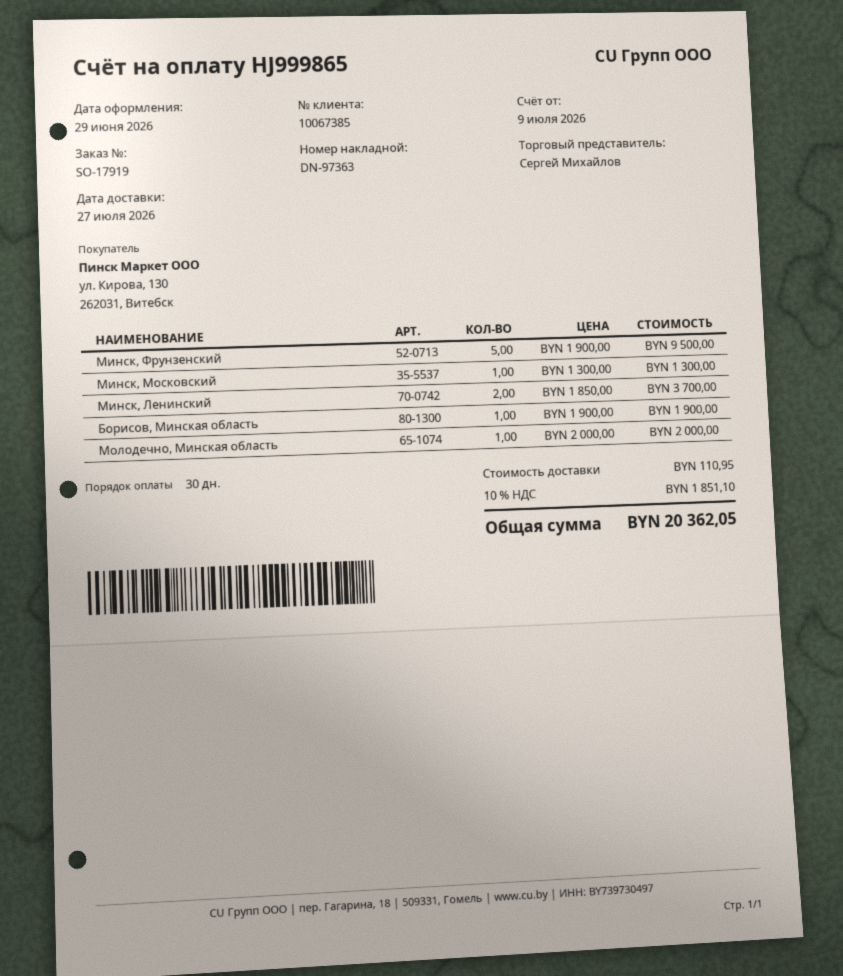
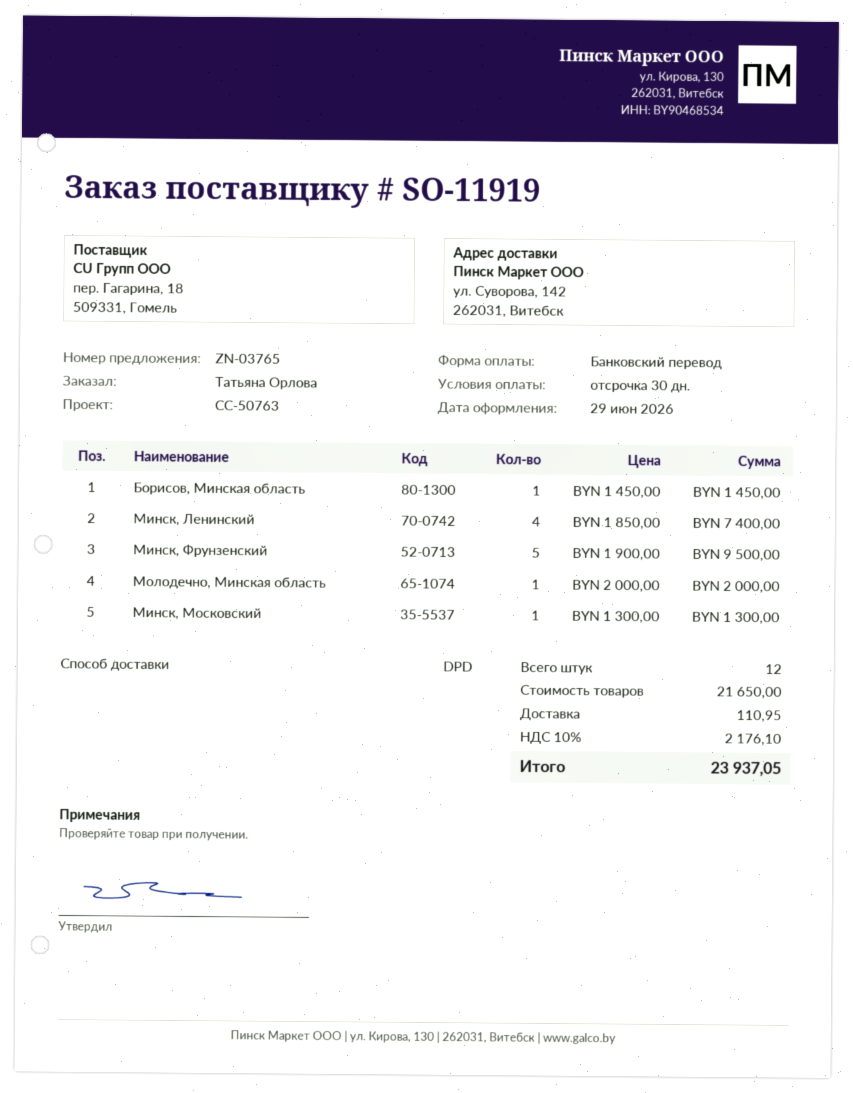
order number: SO-17919 -> SO-11919
Минск, Ленинский: 2 x 1850.00 = 3700.00 -> 4 x 1850.00 = 7400.00
Борисов, Минская область: 1 x 1900.00 = 1900.00 -> 1 x 1450.00 = 1450.00
tax: 10% = 1851.10 -> 10% = 2176.10
total: 20362.05 -> 23937.05

